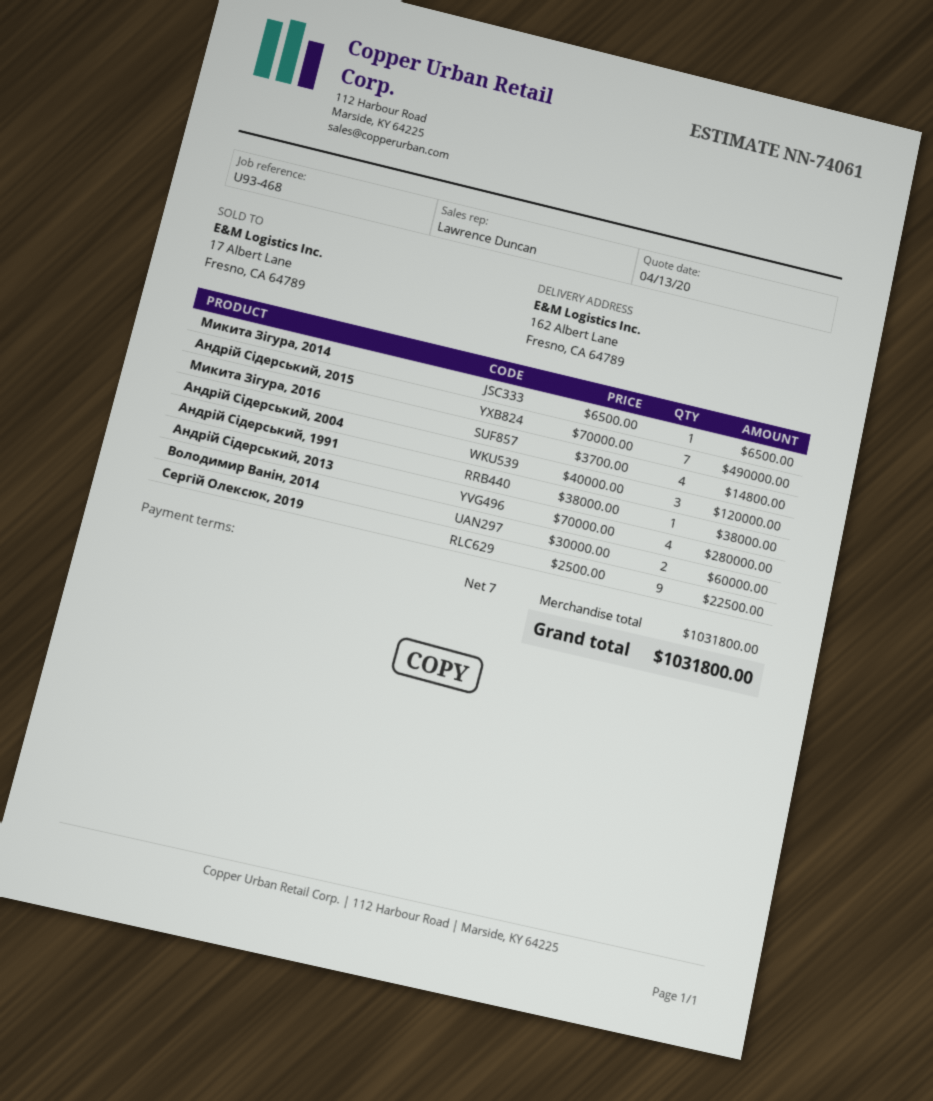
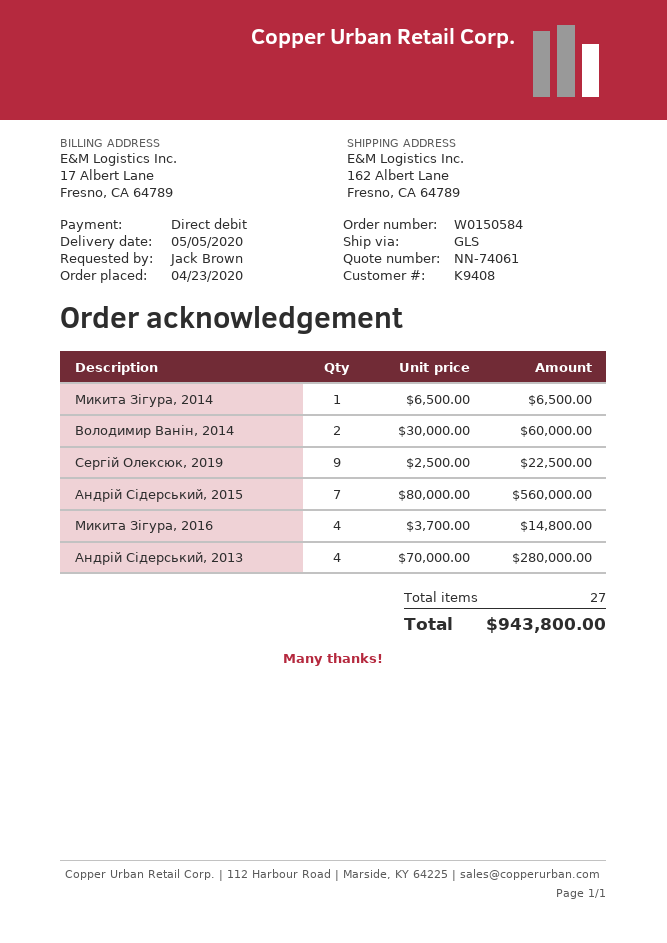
Андрій Сідерський, 2015: 7 x 70000.00 = 490000.00 -> 7 x 80000.00 = 560000.00
Андрій Сідерський, 2004: 3 x 40000.00 = 120000.00 -> none
Андрій Сідерський, 1991: 1 x 38000.00 = 38000.00 -> none
total: 1031800.00 -> 943800.00

